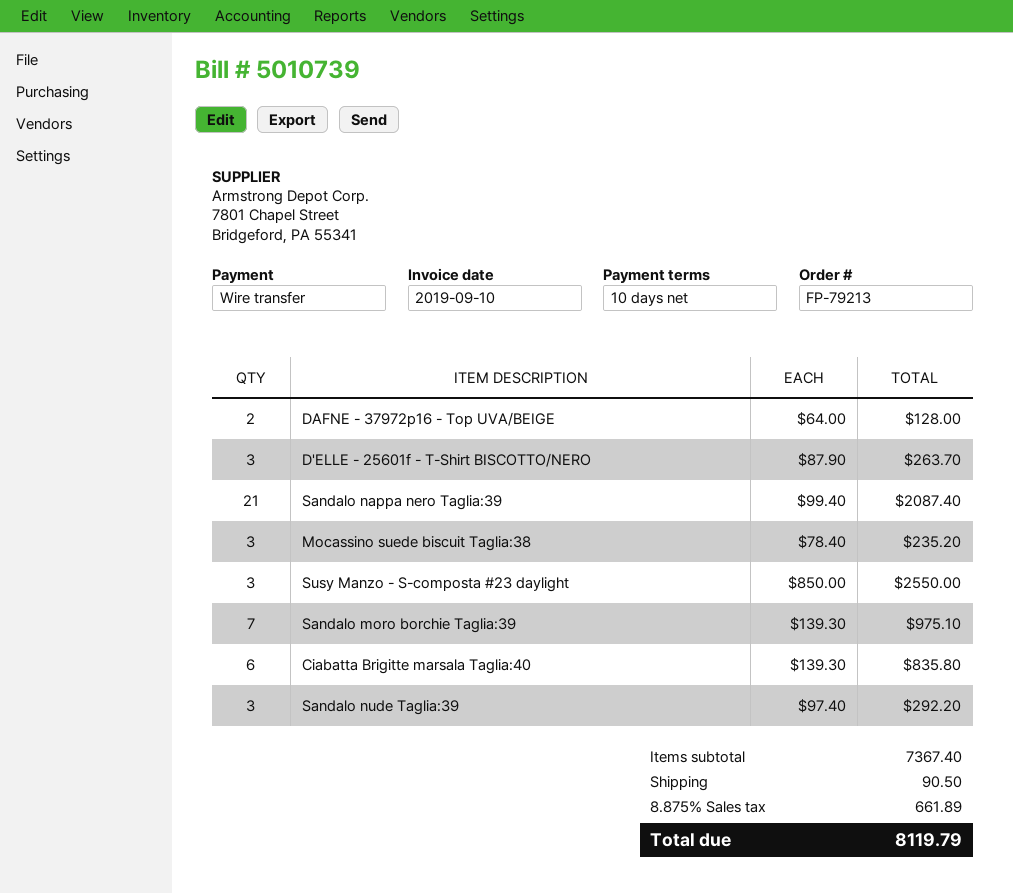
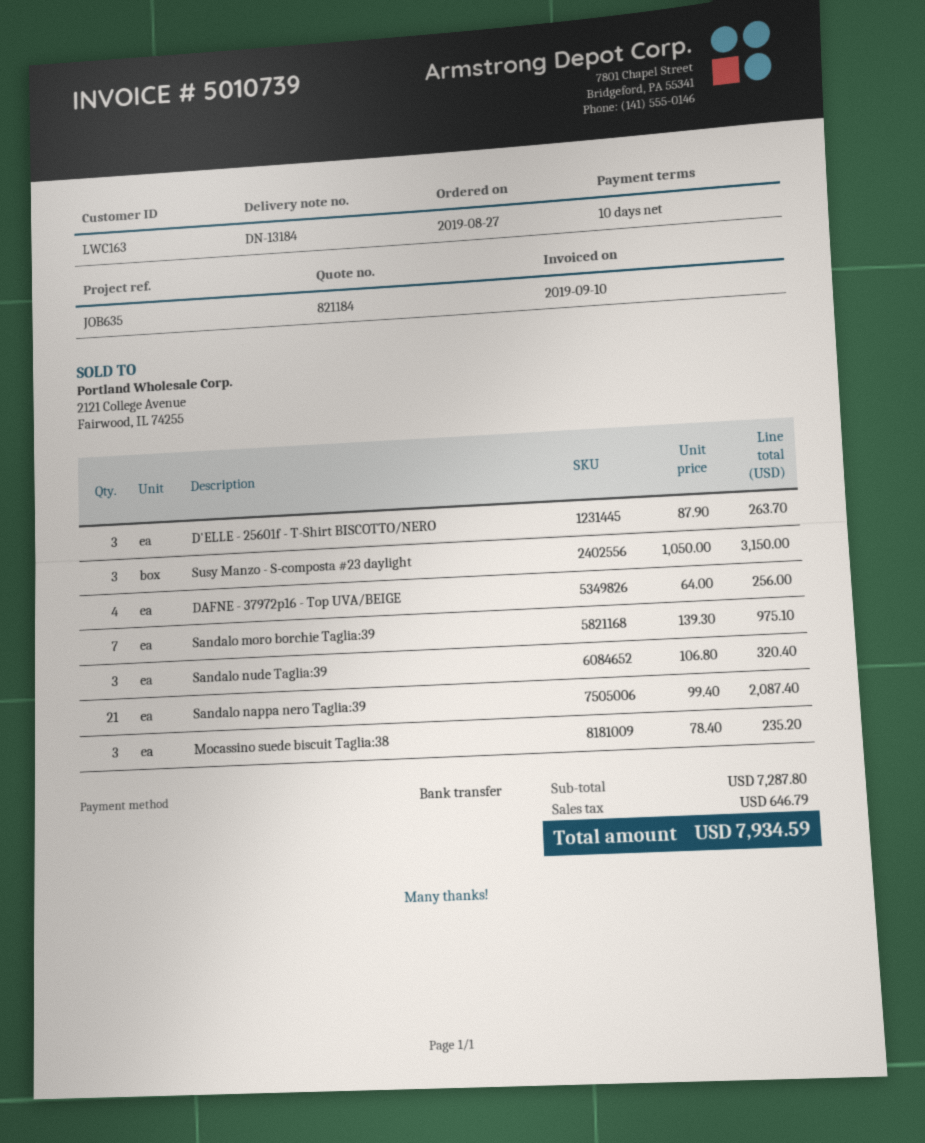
DAFNE - 37972p16 - Top UVA/BEIGE: 2 x 64.00 = 128.00 -> 4 x 64.00 = 256.00
Susy Manzo - S-composta #23 daylight: 3 x 850.00 = 2550.00 -> 3 x 1050.00 = 3150.00
Ciabatta Brigitte marsala Taglia:40: 6 x 139.30 = 835.80 -> none
Sandalo nude Taglia:39: 3 x 97.40 = 292.20 -> 3 x 106.80 = 320.40
subtotal: 7367.40 -> 7287.80
shipping: 90.50 -> none
tax: 661.89 -> 646.79
total: 8119.79 -> 7934.59

